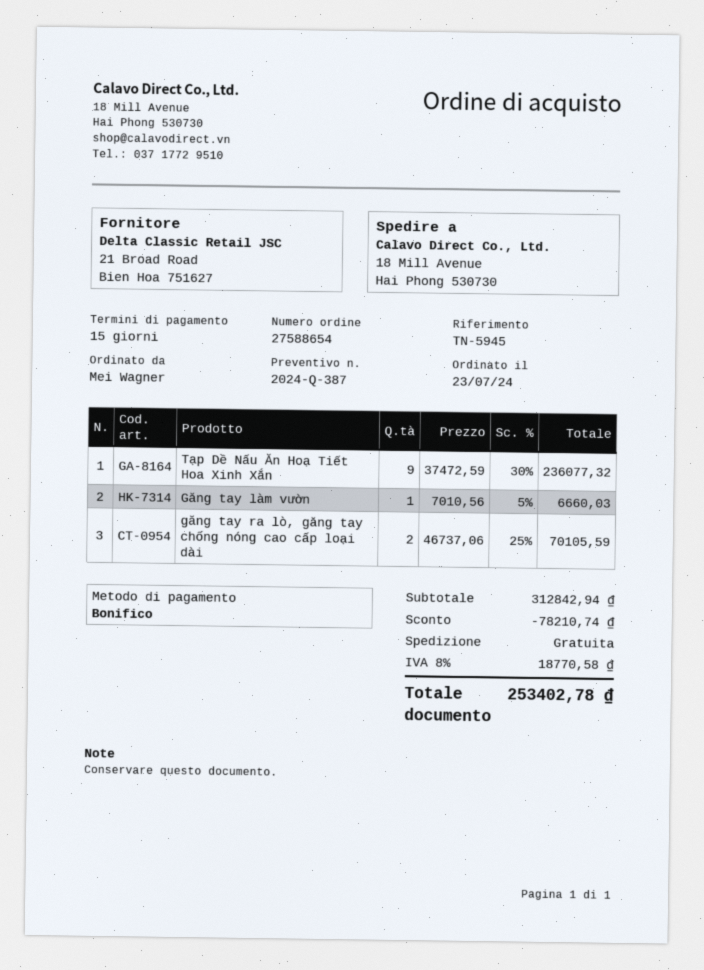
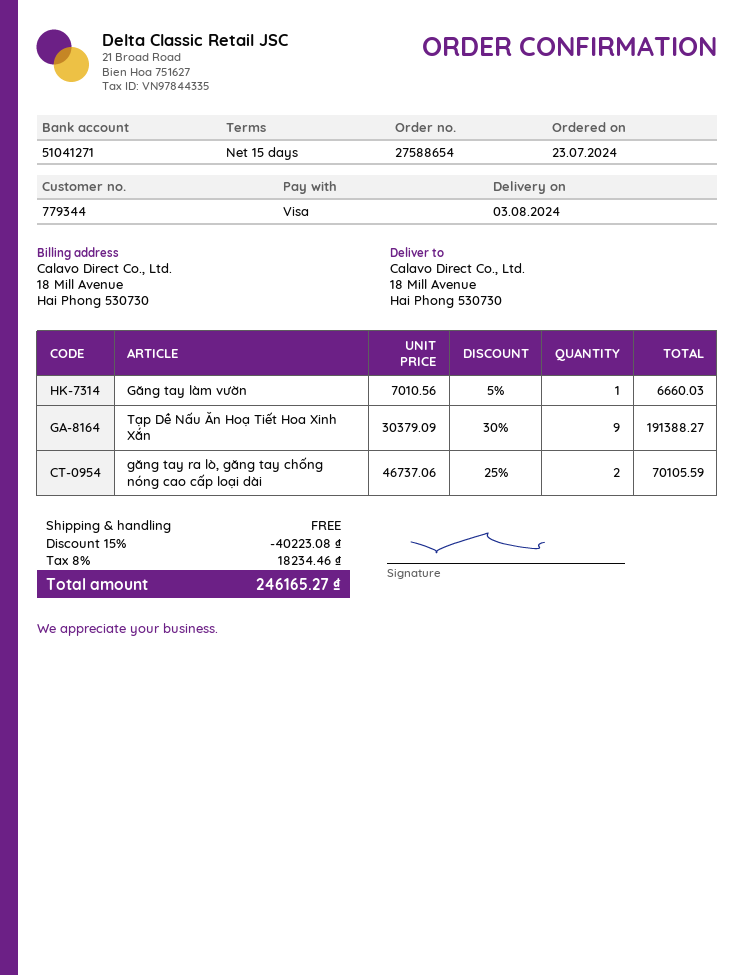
payment method: bank transfer -> Visa
Tạp Dề Nấu Ăn Hoạ Tiết Hoa Xinh Xắn: 9 x 37472.59 - 30% = 236077.32 -> 9 x 30379.09 - 30% = 191388.27
discount: 78210.74 -> 40223.08
tax: 8% = 18770.58 -> 8% = 18234.46
total: 253402.78 -> 246165.27

